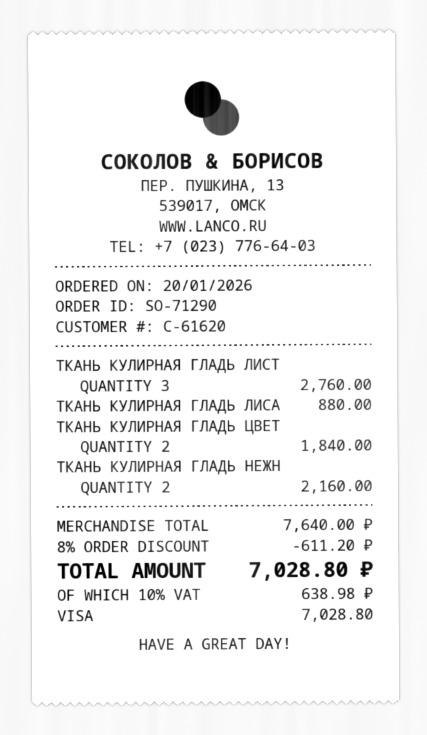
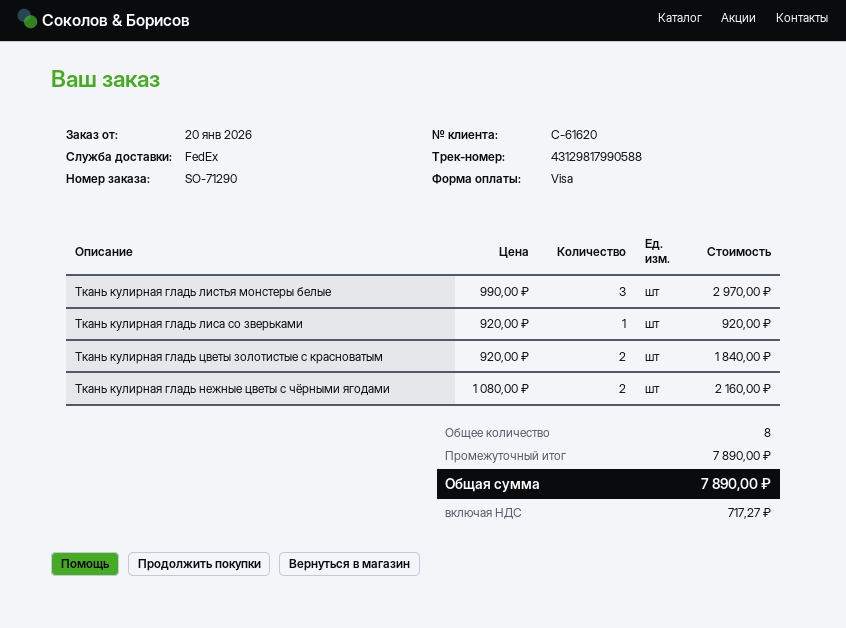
ТКАНЬ КУЛИРНАЯ ГЛАДЬ ЛИСТ: 3 for 2760.00 -> 3 for 2970.00
ТКАНЬ КУЛИРНАЯ ГЛАДЬ ЛИСА: 1 for 880.00 -> 1 for 920.00
subtotal: 7640.00 -> 7890.00
discount: 8% = 611.20 -> none
tax: 638.98 -> 717.27
total: 7028.80 -> 7890.00

